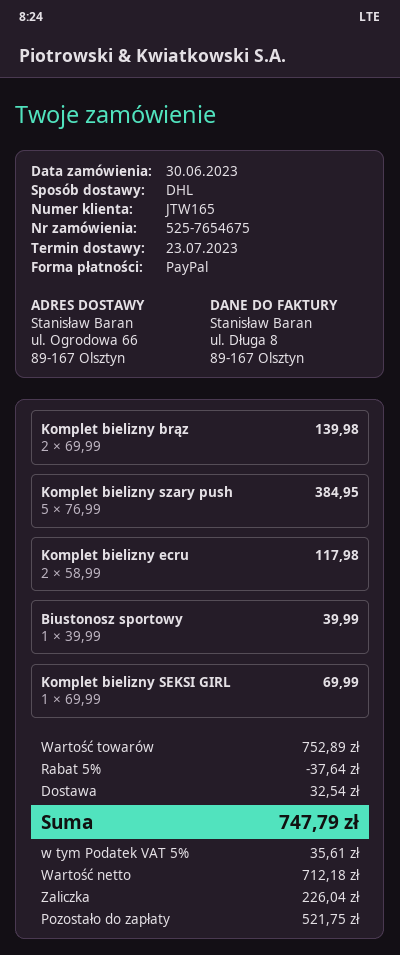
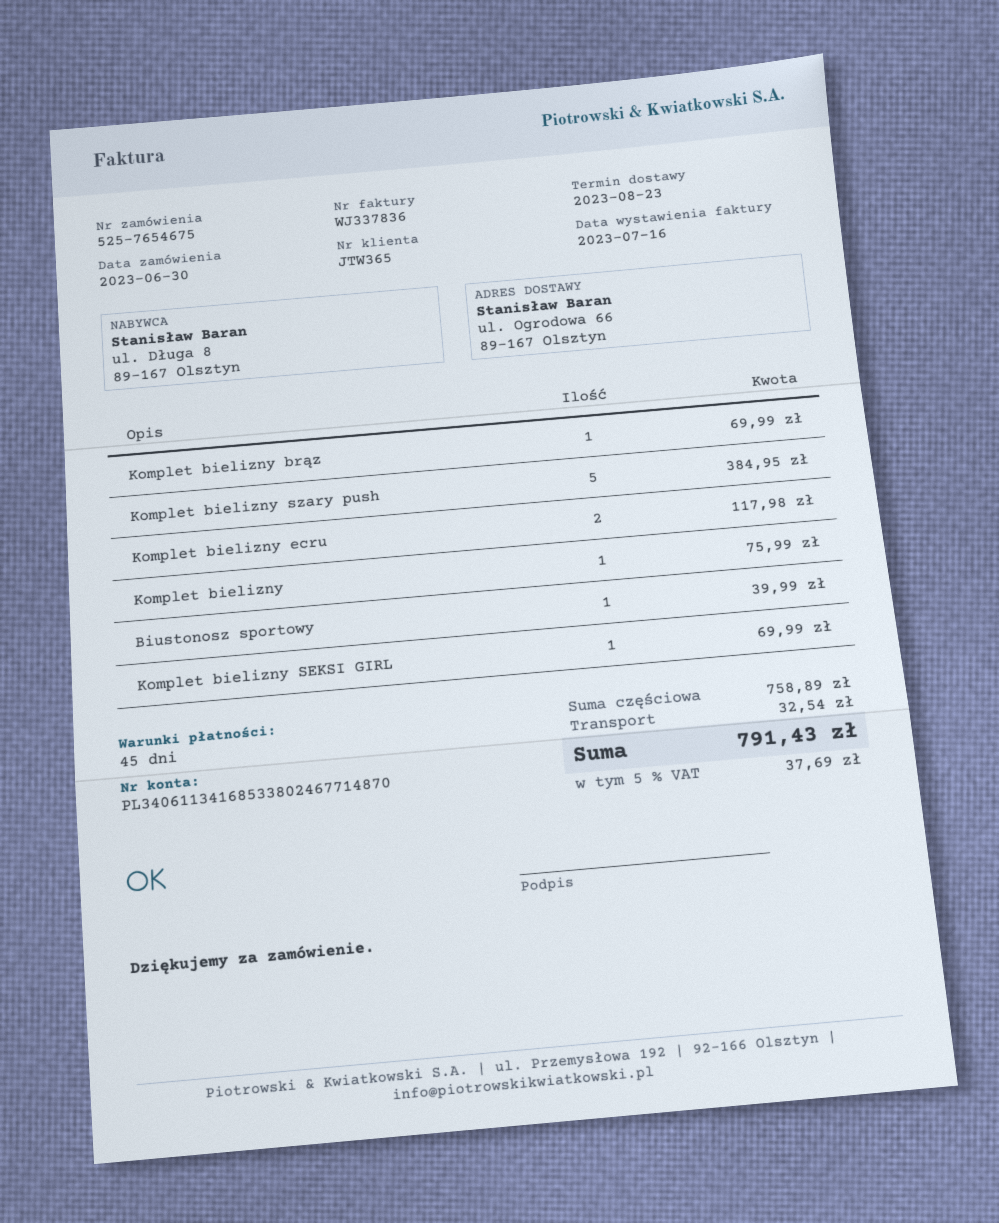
delivery date: 2023-07-23 -> 2023-08-23
customer number: JTW165 -> JTW365
Komplet bielizny brąz: 2 for 139.98 -> 1 for 69.99
Komplet bielizny: none -> 1 for 75.99
subtotal: 752.89 -> 758.89
discount: 5% = 37.64 -> none
tax: 5% = 35.61 -> 5% = 37.69
total: 747.79 -> 791.43

